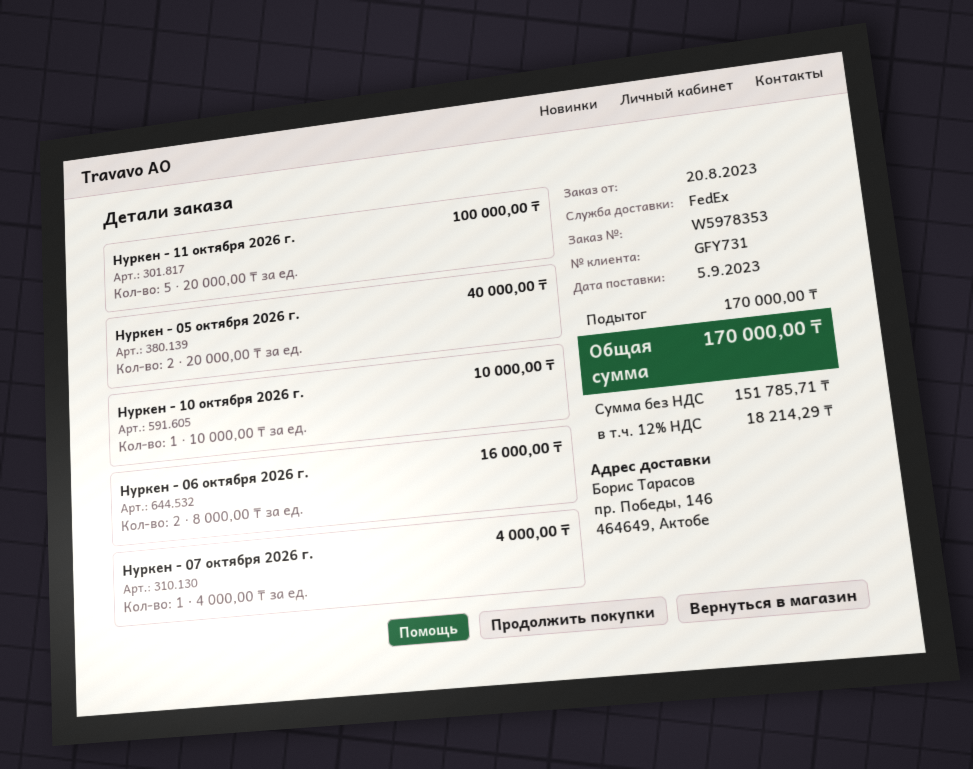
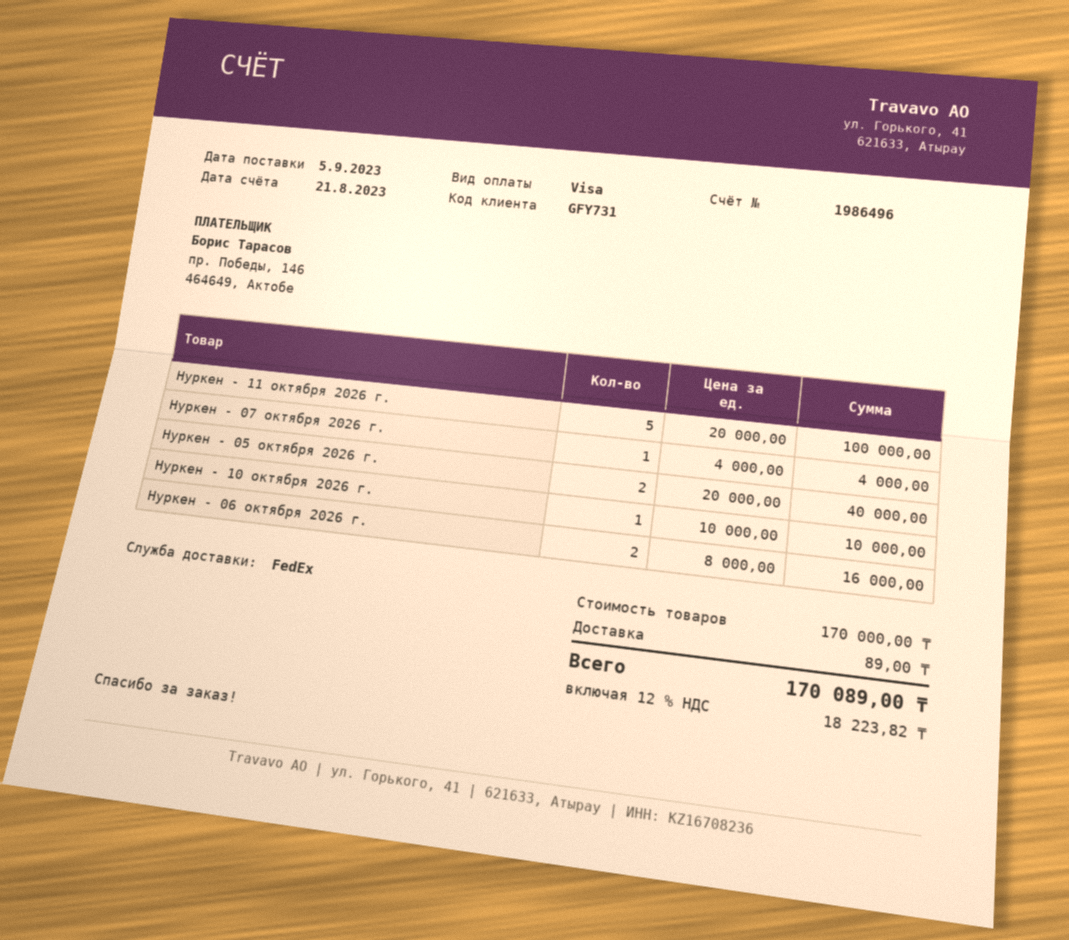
shipping: none -> 89.00
tax: 12% = 18214.29 -> 12% = 18223.82
total: 170000.00 -> 170089.00

